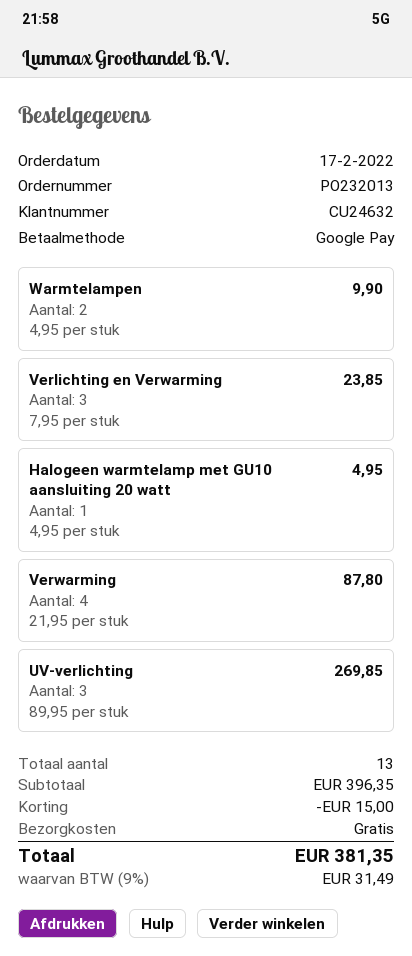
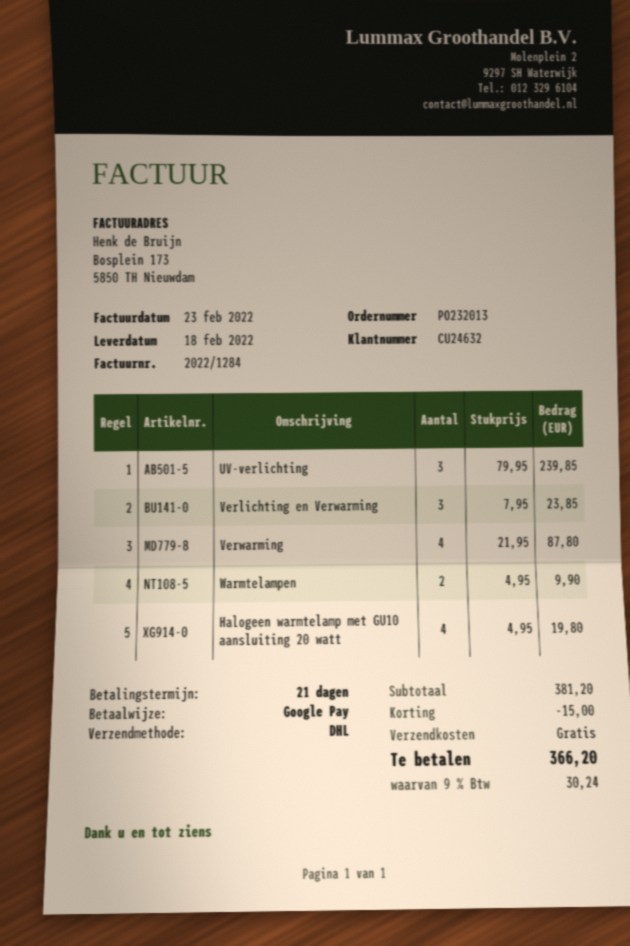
Halogeen warmtelamp met GU10 aansluiting 20 watt: 1 x 4.95 = 4.95 -> 4 x 4.95 = 19.80
UV-verlichting: 3 x 89.95 = 269.85 -> 3 x 79.95 = 239.85
subtotal: 396.35 -> 381.20
tax: 9% = 31.49 -> 9% = 30.24
total: 381.35 -> 366.20

